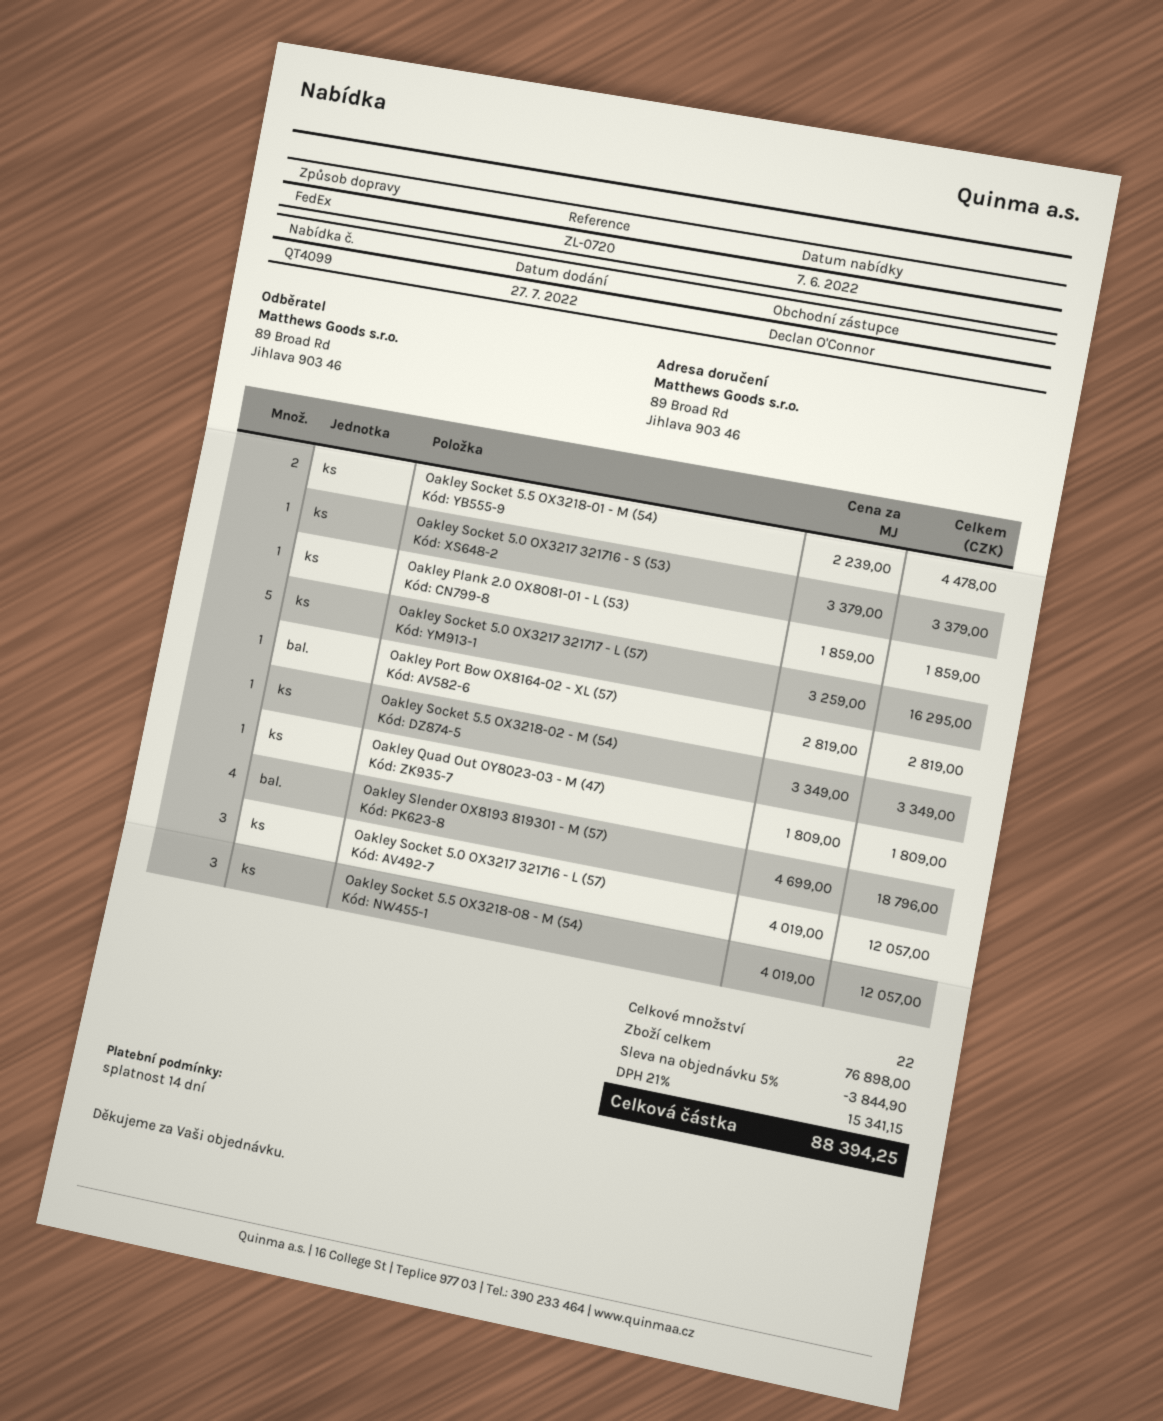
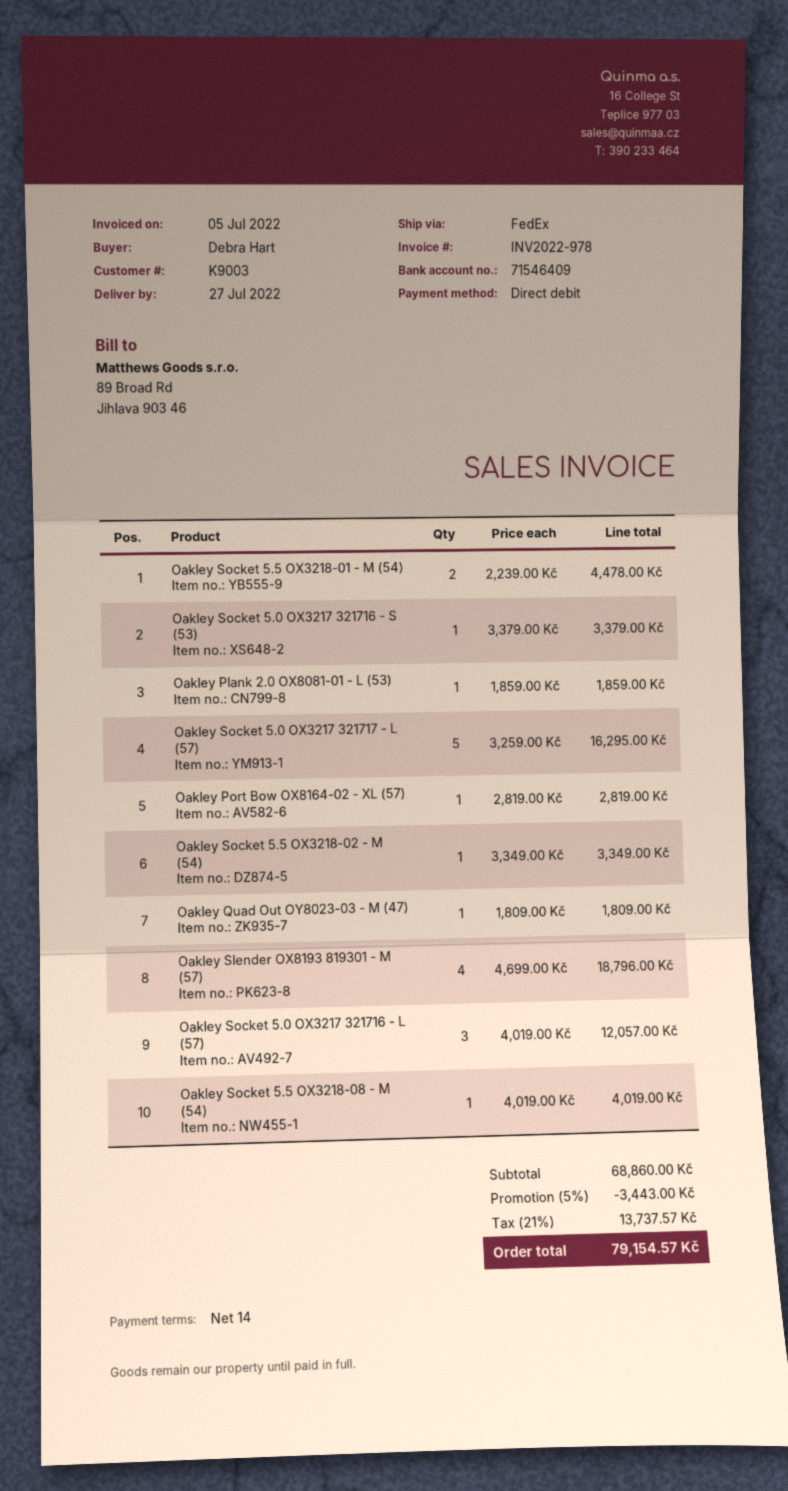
Oakley Socket 5.5 OX3218-08 - M (54): 3 x 4019.00 = 12057.00 -> 1 x 4019.00 = 4019.00
subtotal: 76898.00 -> 68860.00
discount: 5% = 3844.90 -> 5% = 3443.00
tax: 21% = 15341.15 -> 21% = 13737.57
total: 88394.25 -> 79154.57

